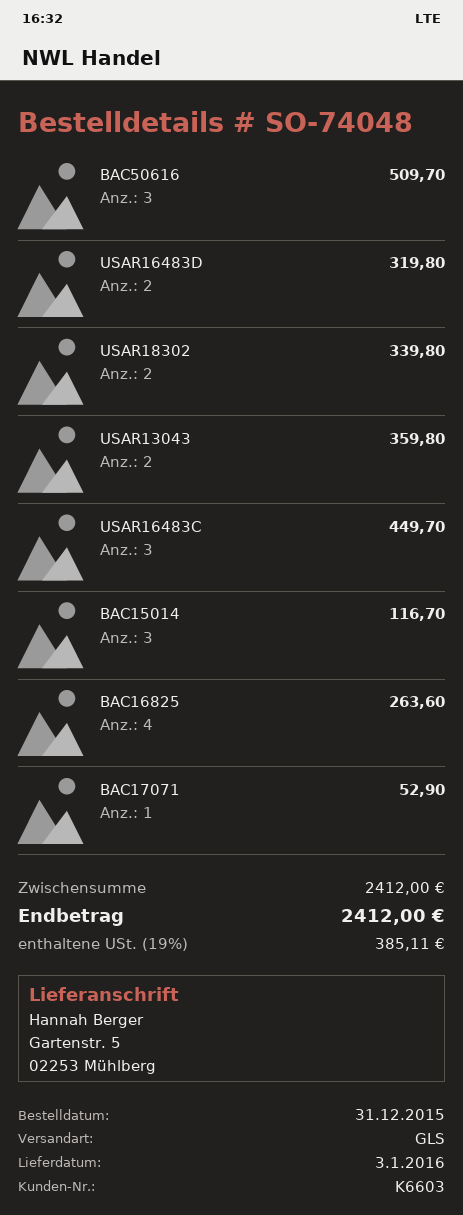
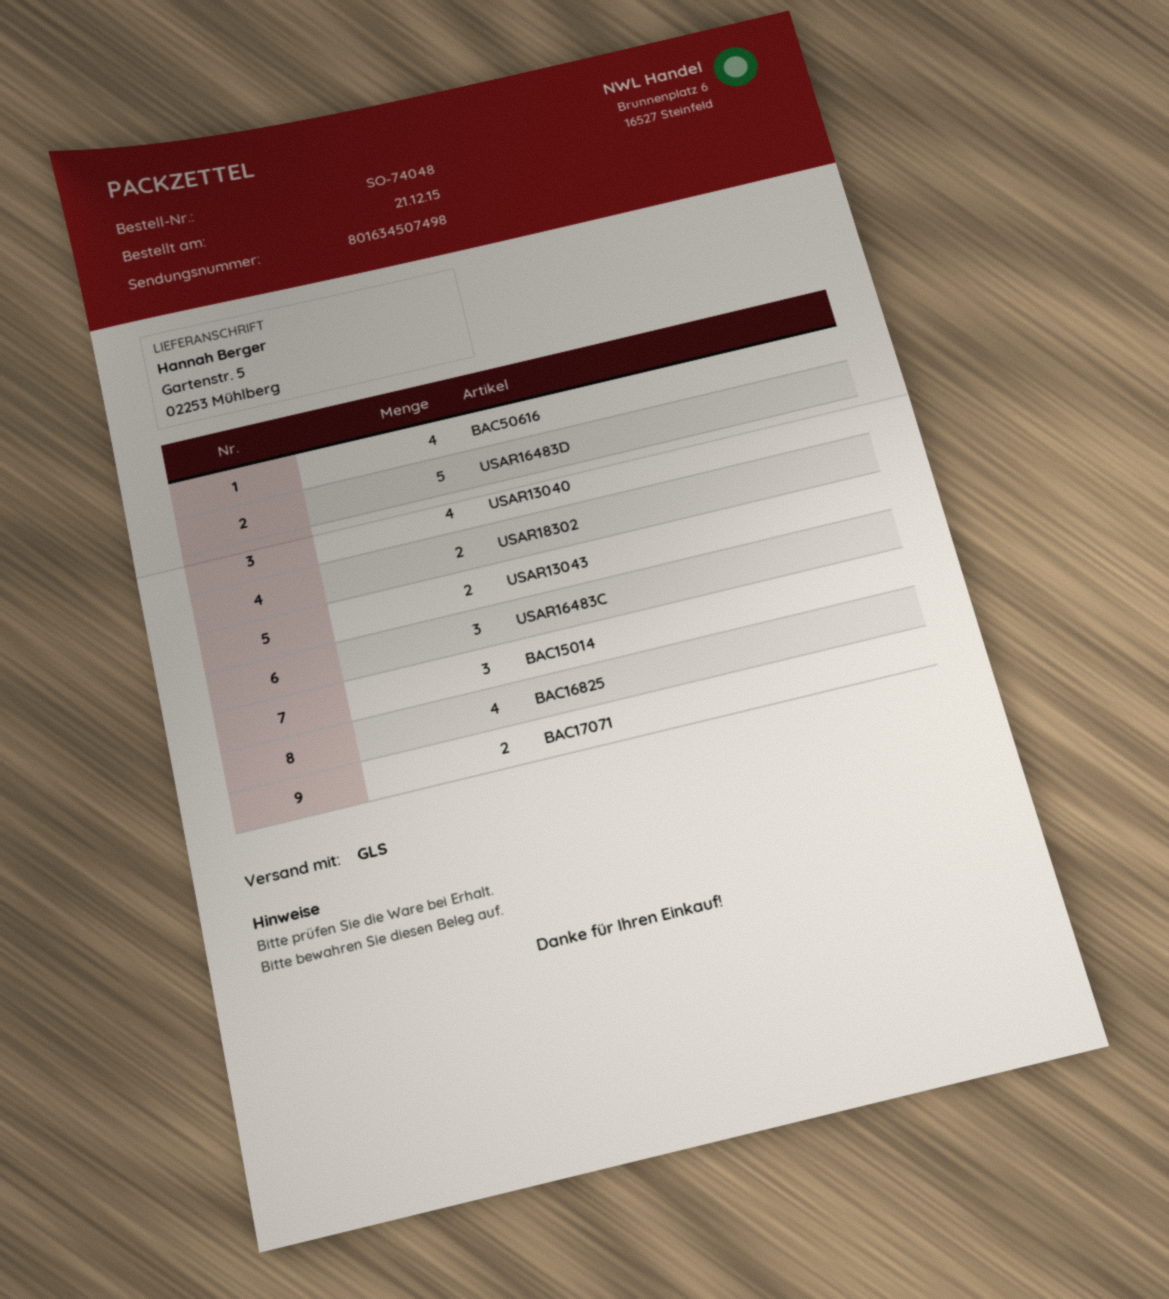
order date: 2015-12-31 -> 2015-12-21
BAC50616: 3 -> 4
USAR16483D: 2 -> 5
BAC17071: 1 -> 2
USAR13040: none -> 4

